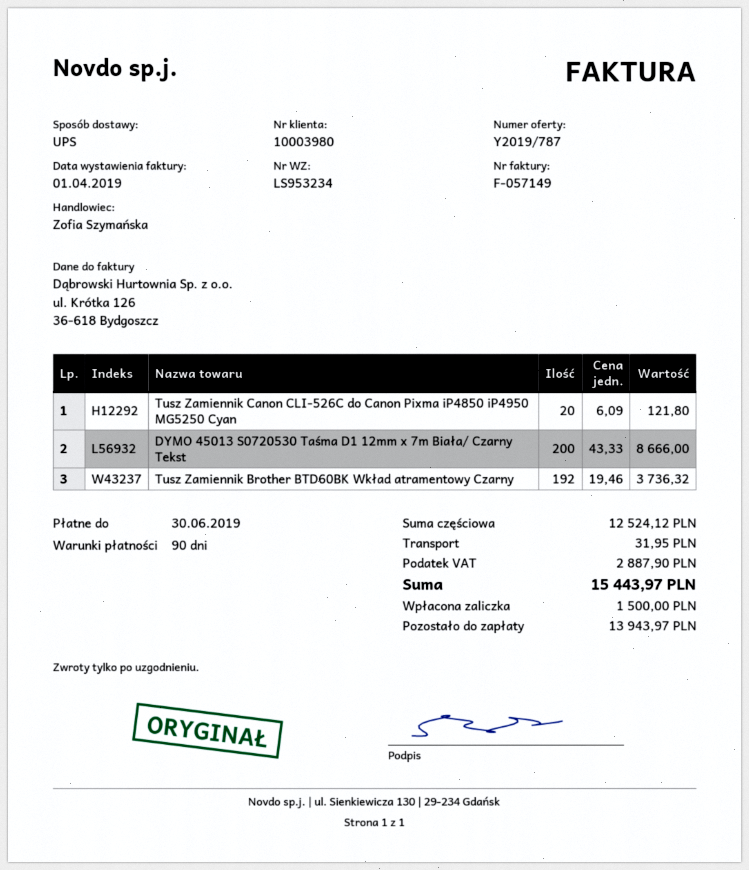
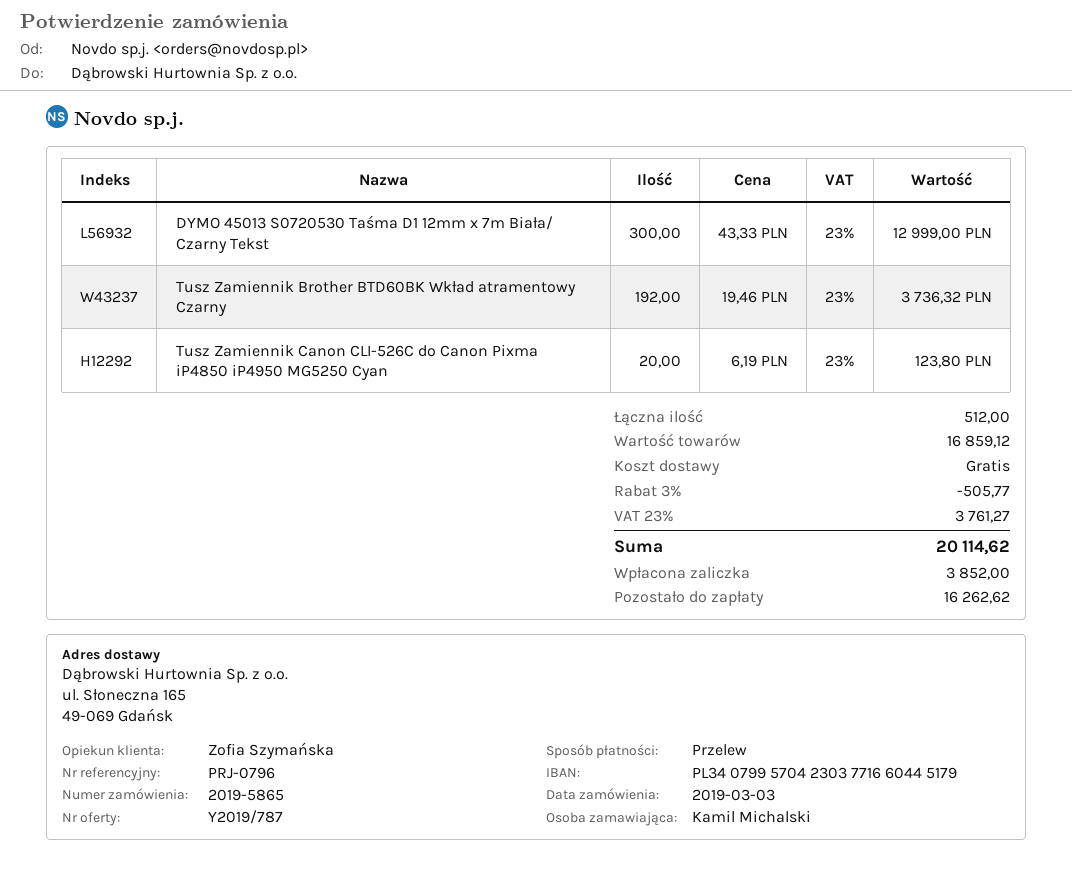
Tusz Zamiennik Canon CLI-526C do Canon Pixma iP4850 iP4950 MG5250 Cyan: 20 x 6.09 = 121.80 -> 20 x 6.19 = 123.80
DYMO 45013 S0720530 Taśma D1 12mm x 7m Biała/ Czarny Tekst: 200 x 43.33 = 8666.00 -> 300 x 43.33 = 12999.00
subtotal: 12524.12 -> 16859.12
discount: none -> 3% = 505.77
shipping: 31.95 -> 0.00
tax: 2887.90 -> 3761.27
total: 15443.97 -> 20114.62
deposit: 1500.00 -> 3852.00
balance: 13943.97 -> 16262.62

